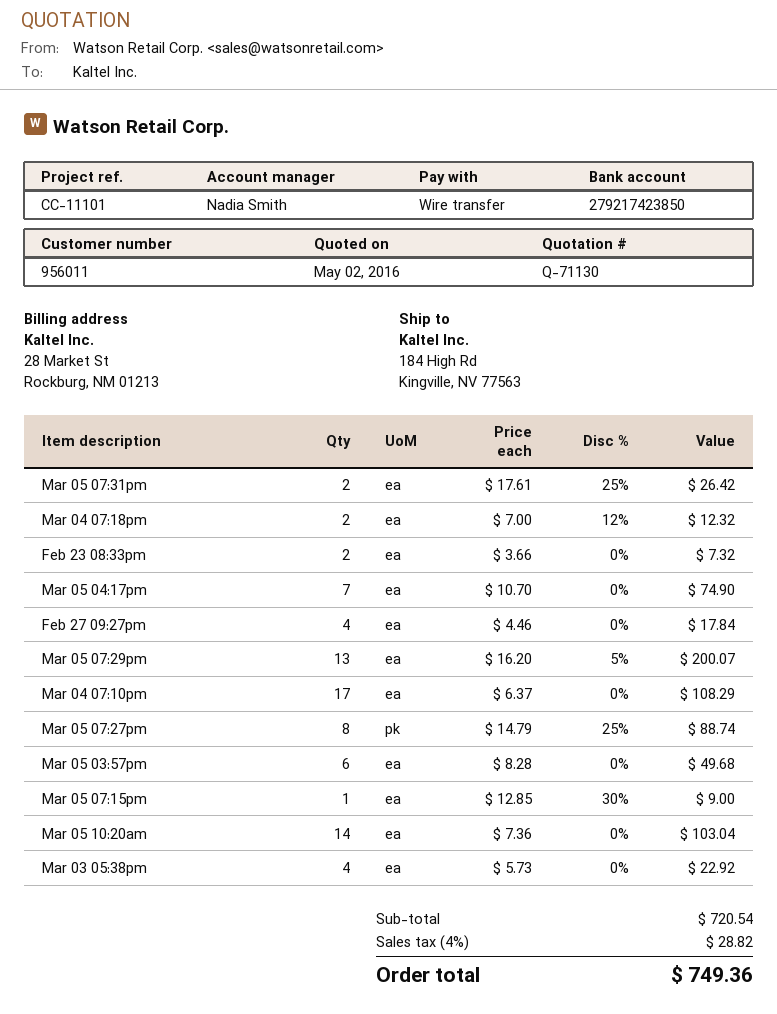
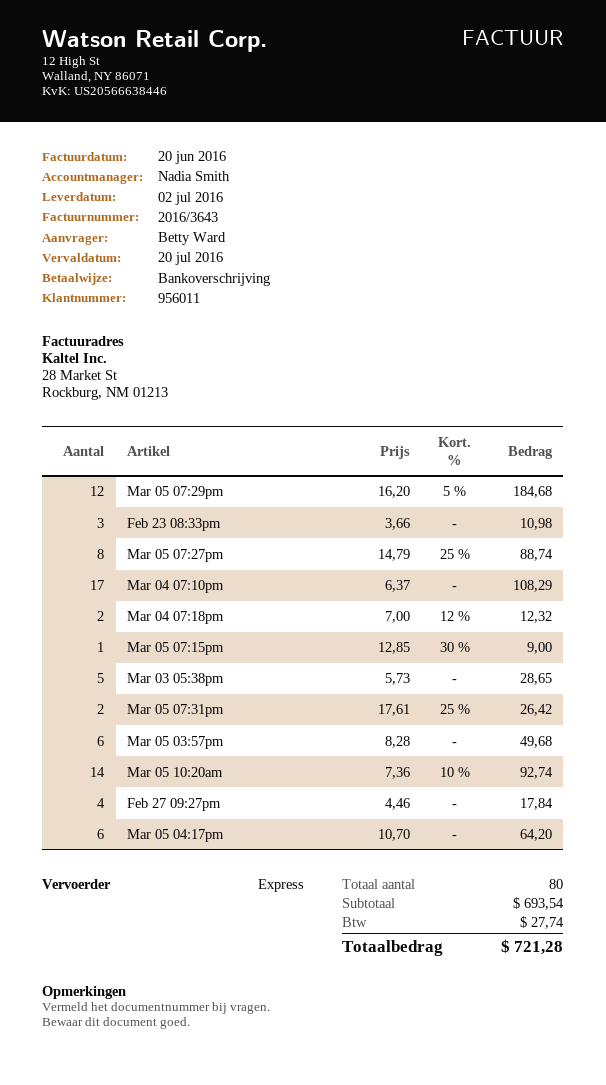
Feb 23 08:33pm: 2 x 3.66 = 7.32 -> 3 x 3.66 = 10.98
Mar 05 04:17pm: 7 x 10.70 = 74.90 -> 6 x 10.70 = 64.20
Mar 05 07:29pm: 13 x 16.20 - 5% = 200.07 -> 12 x 16.20 - 5% = 184.68
Mar 05 10:20am: 14 x 7.36 = 103.04 -> 14 x 7.36 - 10% = 92.74
Mar 03 05:38pm: 4 x 5.73 = 22.92 -> 5 x 5.73 = 28.65
subtotal: 720.54 -> 693.54
tax: 28.82 -> 27.74
total: 749.36 -> 721.28

